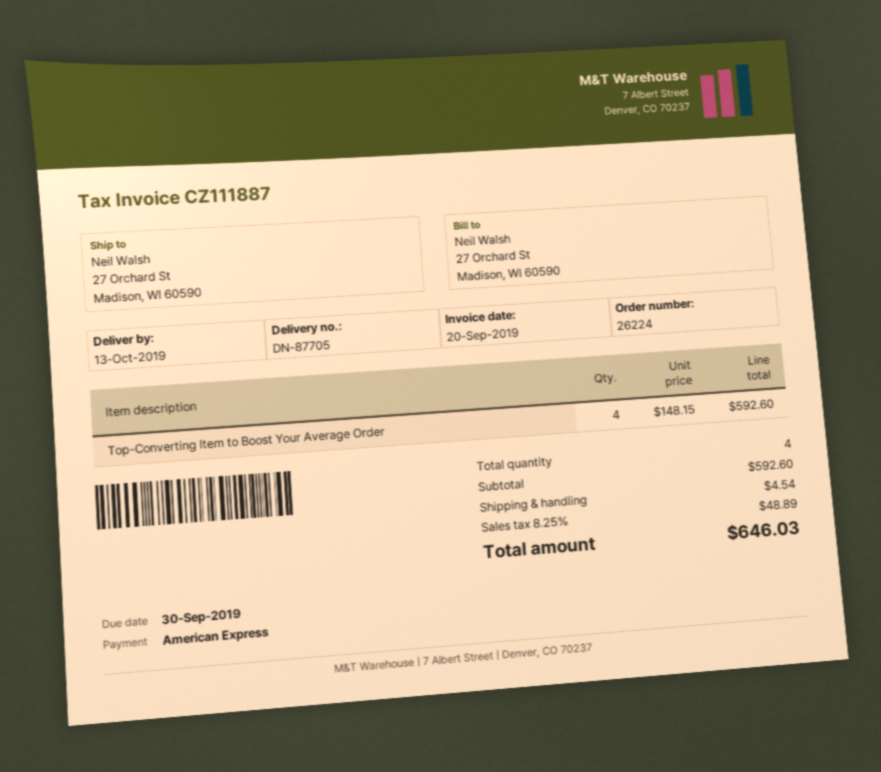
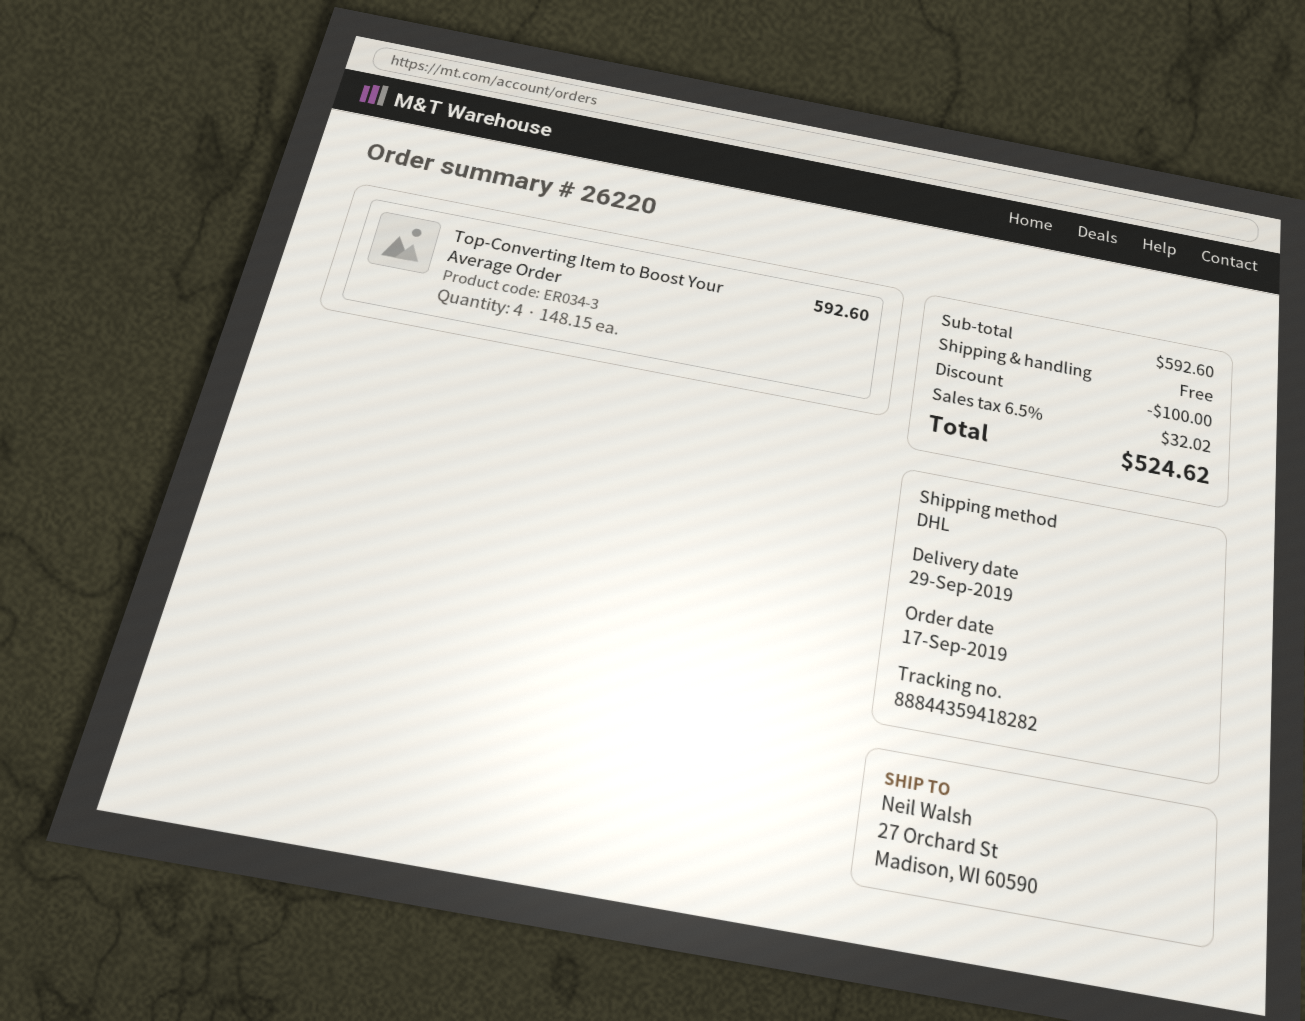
order number: 26224 -> 26220
delivery date: 2019-10-13 -> 2019-09-29
discount: none -> 100.00
shipping: 4.54 -> 0.00
tax: 8.25% = 48.89 -> 6.5% = 32.02
total: 646.03 -> 524.62

